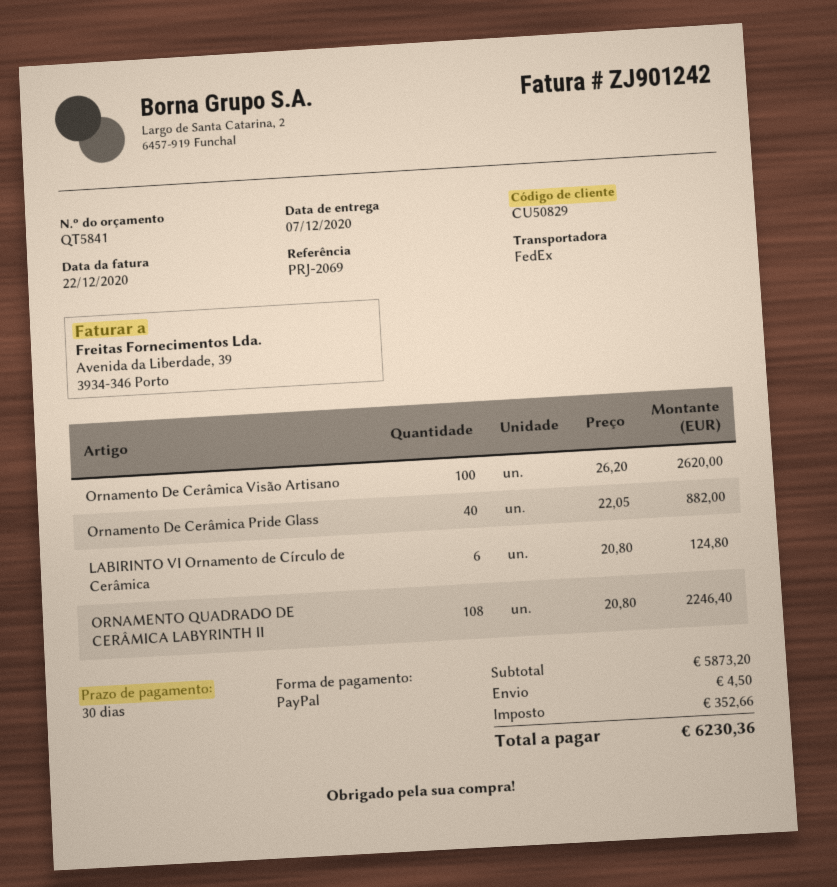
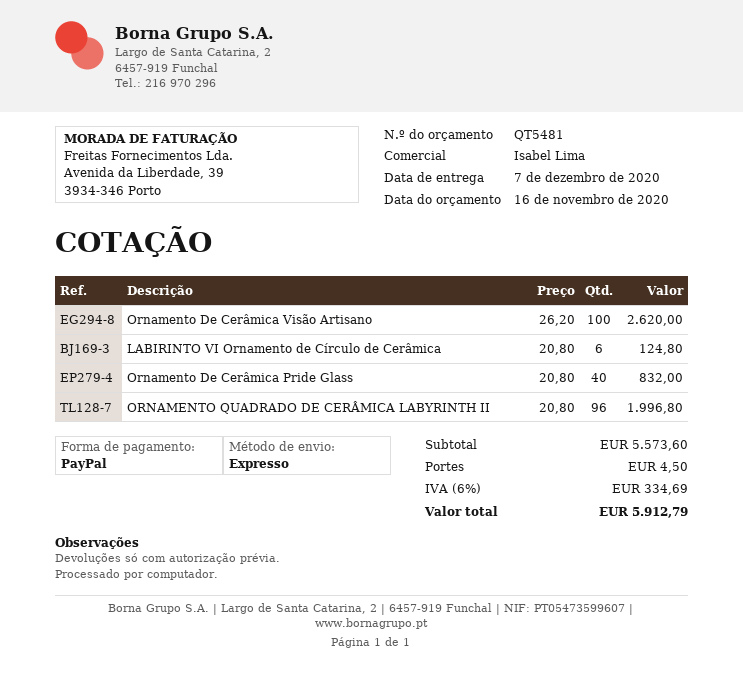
quote number: QT5841 -> QT5481
shipping method: FedEx -> express
Ornamento De Cerâmica Pride Glass: 40 x 22.05 = 882.00 -> 40 x 20.80 = 832.00
ORNAMENTO QUADRADO DE CERÂMICA LABYRINTH II: 108 x 20.80 = 2246.40 -> 96 x 20.80 = 1996.80
subtotal: 5873.20 -> 5573.60
tax: 352.66 -> 334.69
total: 6230.36 -> 5912.79

